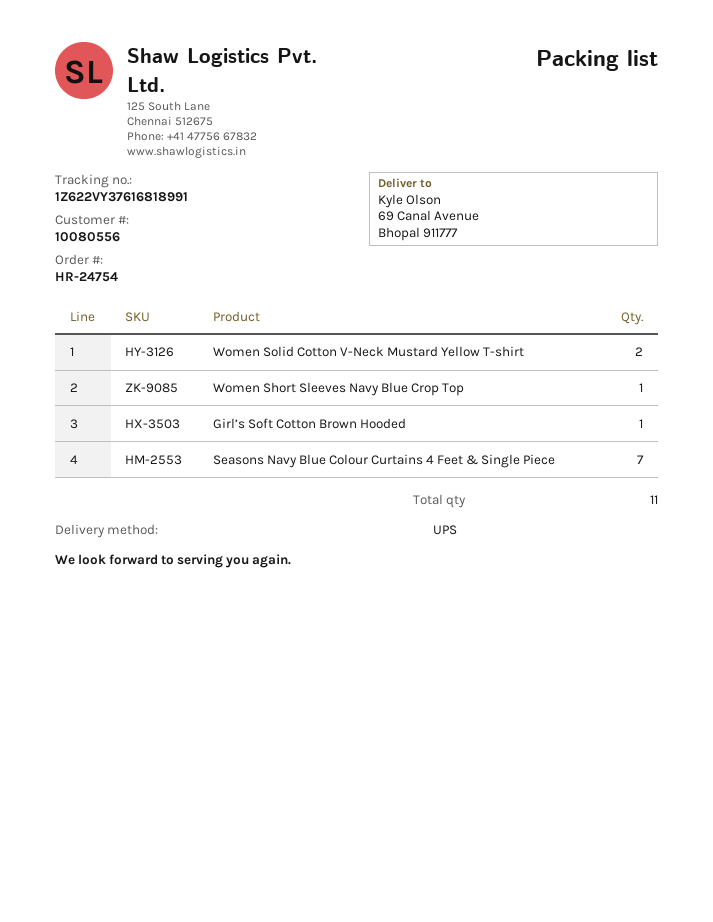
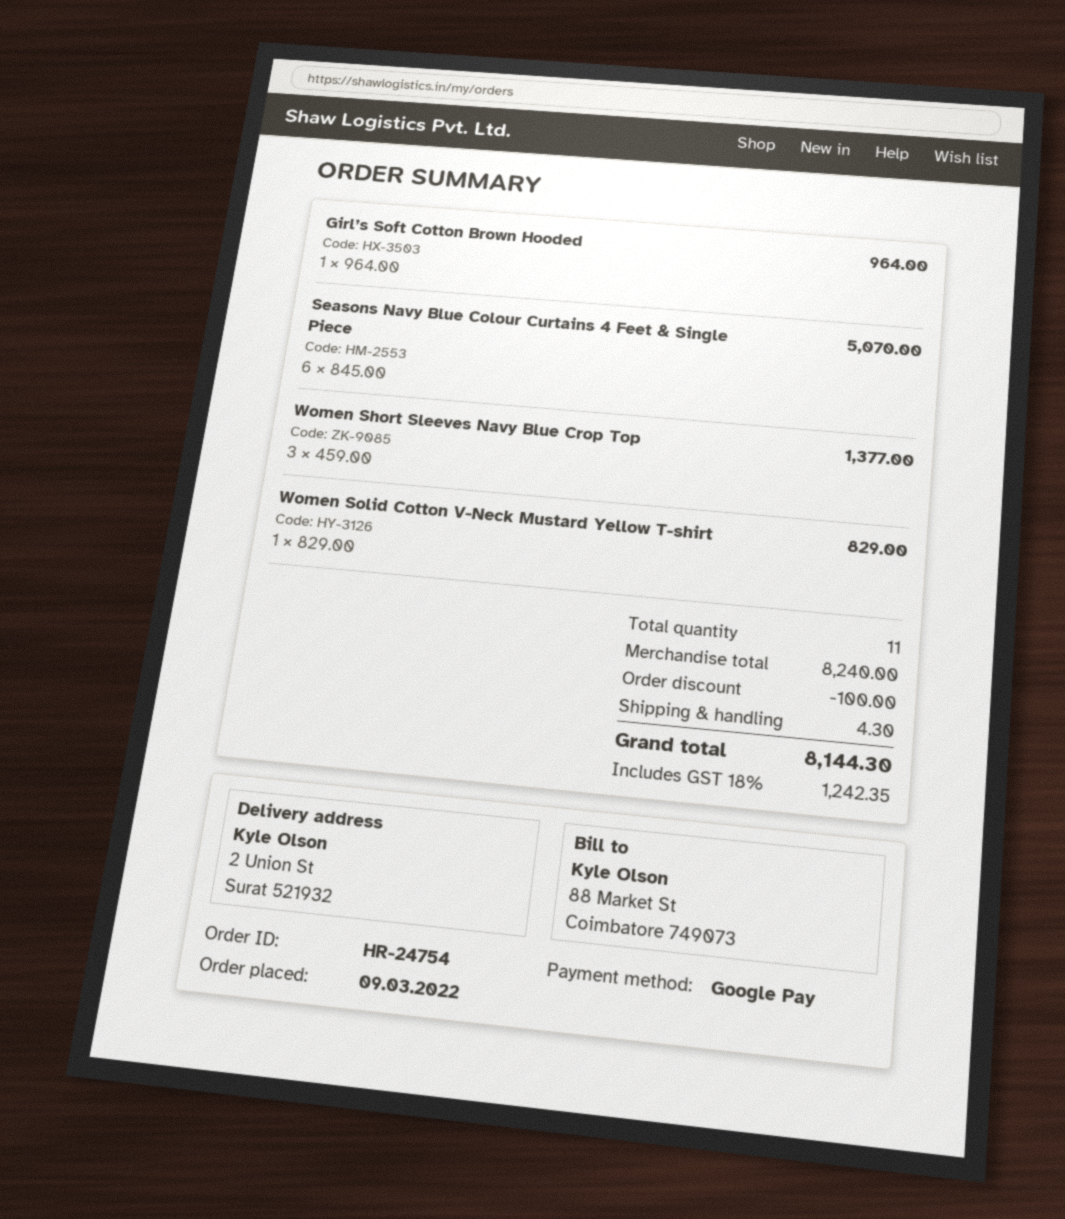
ship to: 69 Canal Avenue, Bhopal 911777 -> 2 Union St, Surat 521932
Women Solid Cotton V-Neck Mustard Yellow T-shirt: 2 -> 1
Women Short Sleeves Navy Blue Crop Top: 1 -> 3
Seasons Navy Blue Colour Curtains 4 Feet & Single Piece: 7 -> 6

